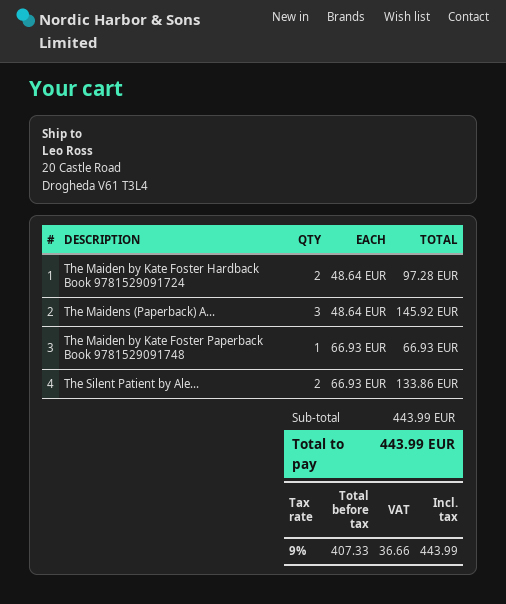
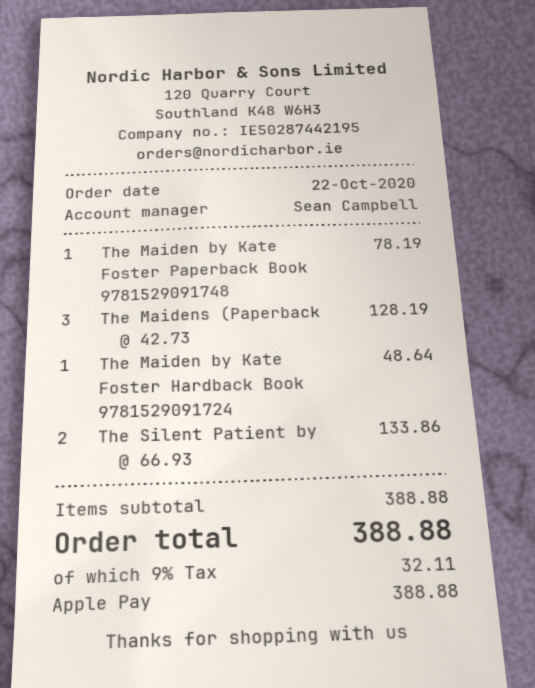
The Maiden by Kate Foster Hardback Book 9781529091724: 2 x 48.64 = 97.28 -> 1 x 48.64 = 48.64
The Maidens (Paperback) A...: 3 x 48.64 = 145.92 -> 3 x 42.73 = 128.19
The Maiden by Kate Foster Paperback Book 9781529091748: 1 x 66.93 = 66.93 -> 1 x 78.19 = 78.19
subtotal: 443.99 -> 388.88
tax: 9% = 36.66 -> 9% = 32.11
total: 443.99 -> 388.88

